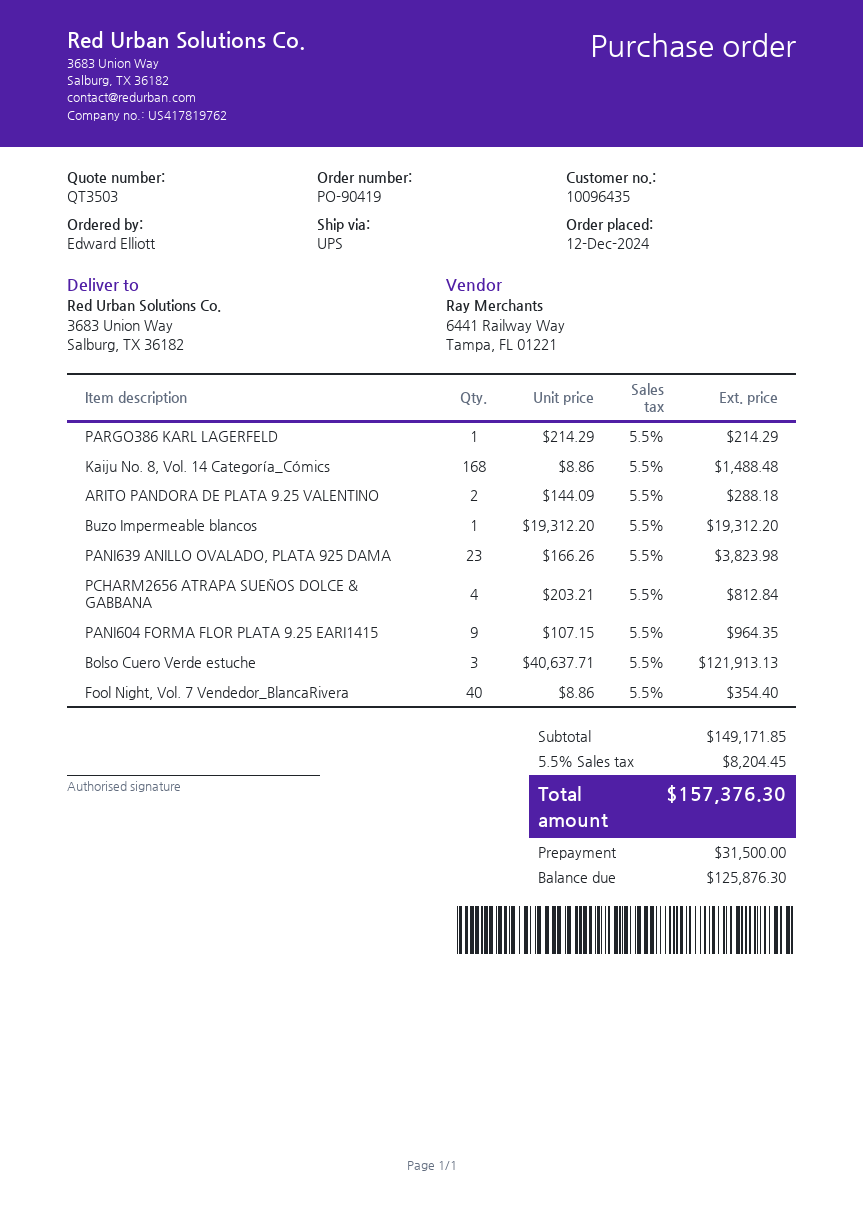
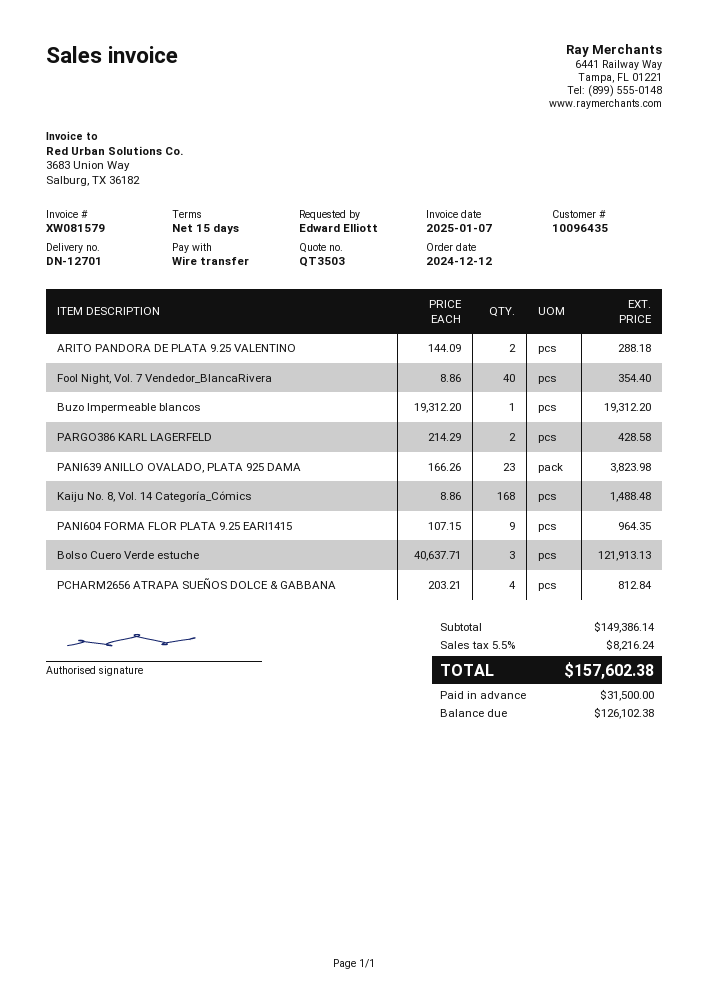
PARGO386 KARL LAGERFELD: 1 x 214.29 = 214.29 -> 2 x 214.29 = 428.58
subtotal: 149171.85 -> 149386.14
tax: 5.5% = 8204.45 -> 5.5% = 8216.24
total: 157376.30 -> 157602.38
balance: 125876.30 -> 126102.38

